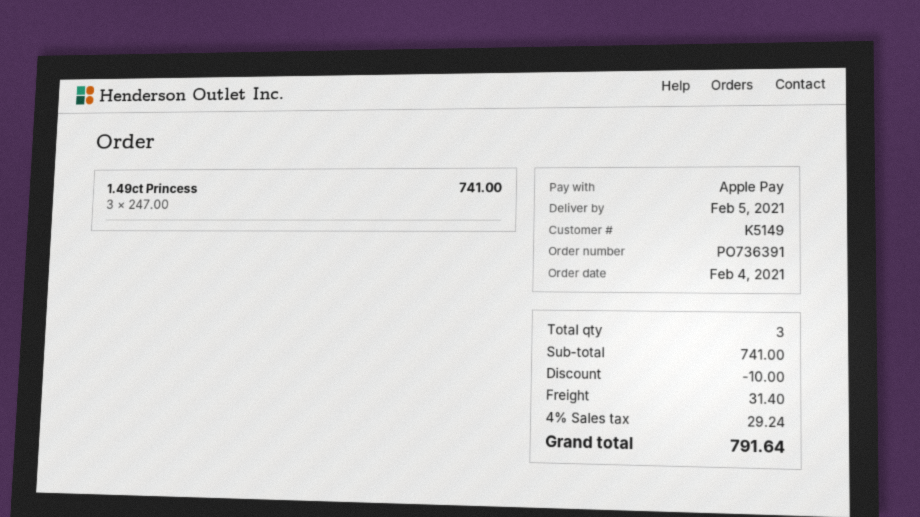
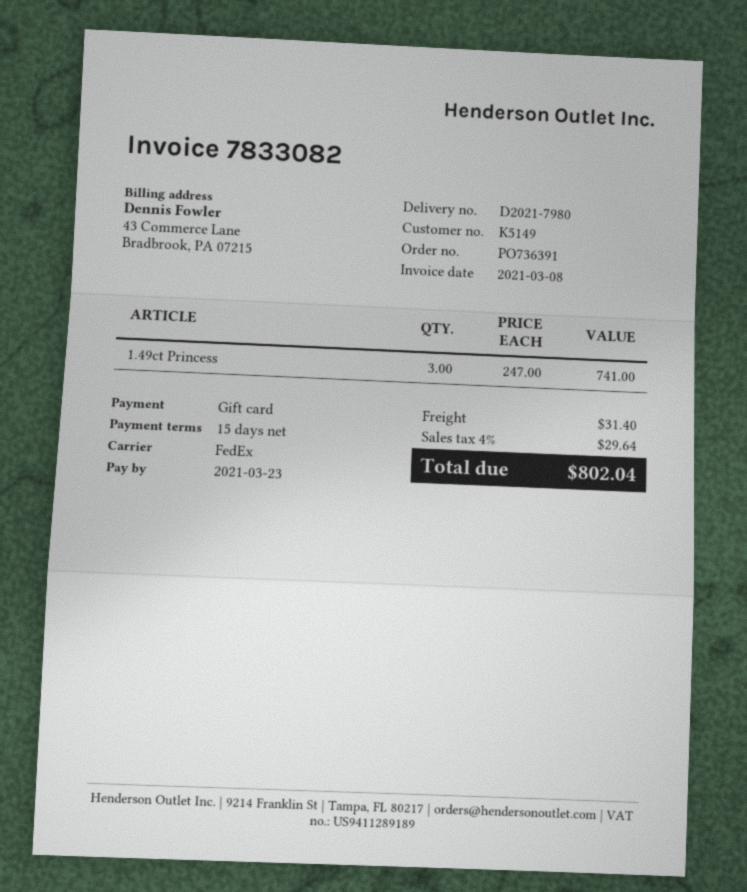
payment method: Apple Pay -> gift card
discount: 10.00 -> none
tax: 4% = 29.24 -> 4% = 29.64
total: 791.64 -> 802.04

